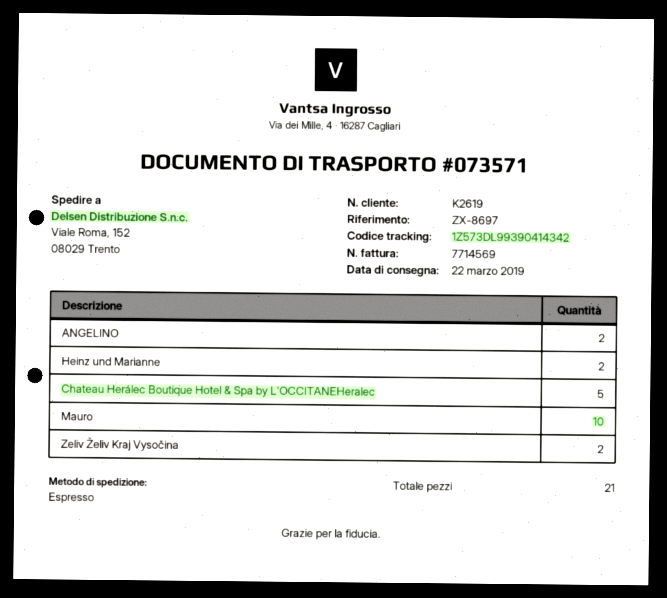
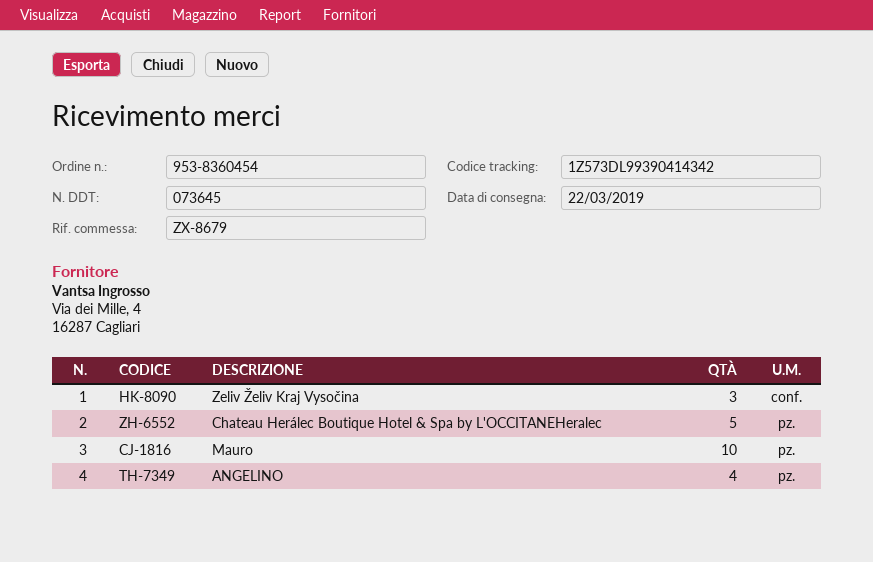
delivery note number: 073571 -> 073645
reference: ZX-8697 -> ZX-8679
ANGELINO: 2 -> 4
Heinz und Marianne: 2 -> none
Zeliv Želiv Kraj Vysočina: 2 -> 3

